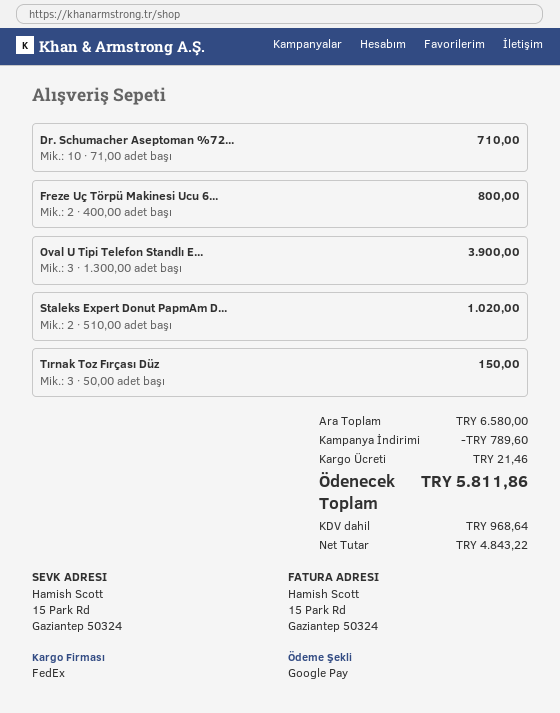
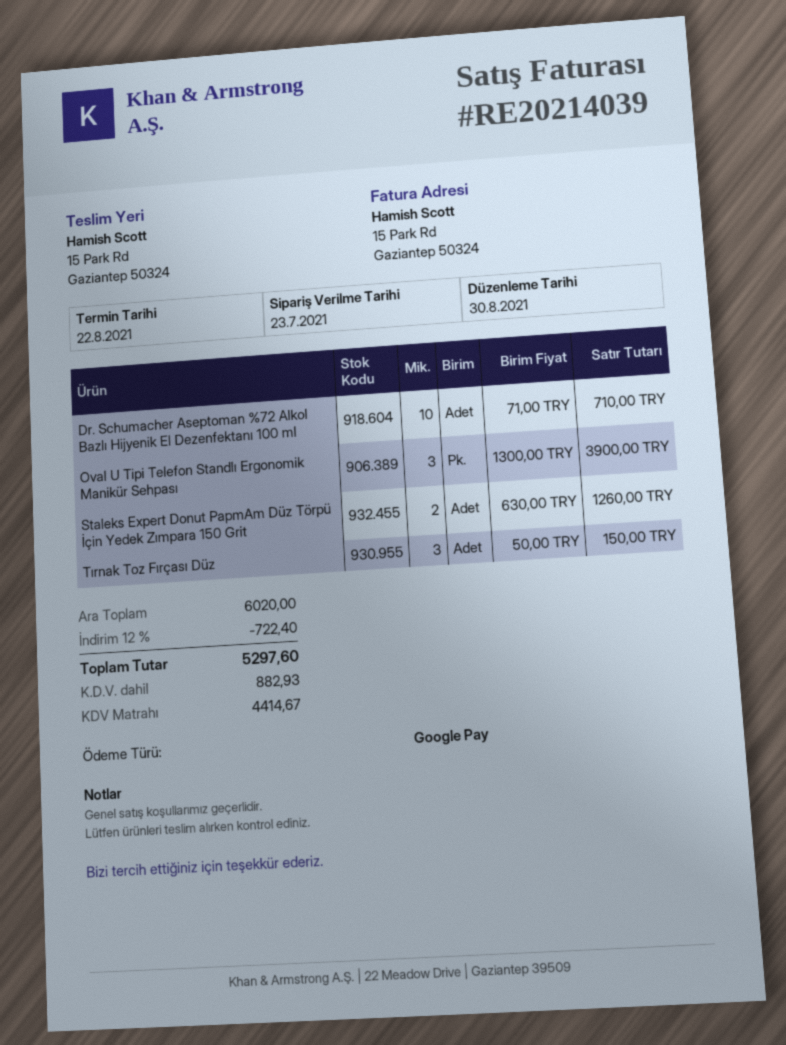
Freze Uç Törpü Makinesi Ucu 6...: 2 x 400.00 = 800.00 -> none
Staleks Expert Donut PapmAm D...: 2 x 510.00 = 1020.00 -> 2 x 630.00 = 1260.00
subtotal: 6580.00 -> 6020.00
discount: 789.60 -> 722.40
shipping: 21.46 -> none
net: 4843.22 -> 4414.67
tax: 968.64 -> 882.93
total: 5811.86 -> 5297.60

